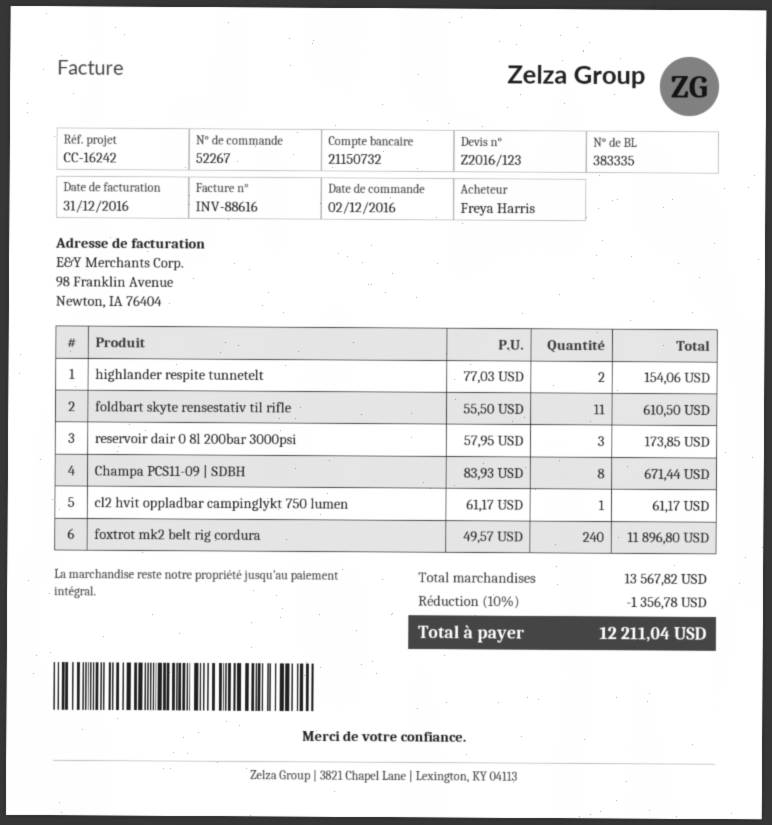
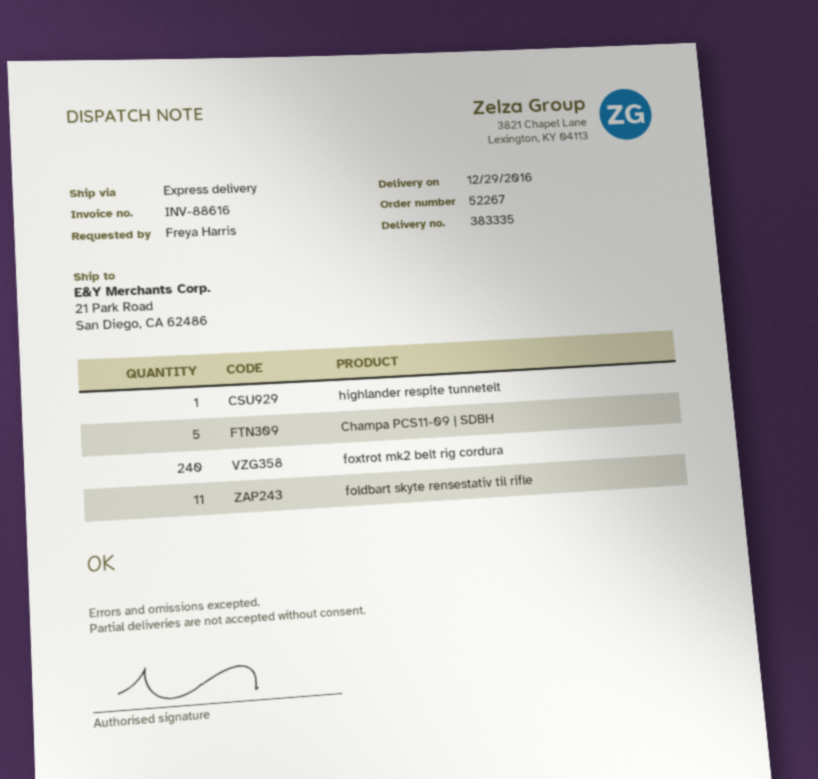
highlander respite tunnetelt: 2 -> 1
reservoir dair 0 8l 200bar 3000psi: 3 -> none
Champa PCS11-09 | SDBH: 8 -> 5
cl2 hvit oppladbar campinglykt 750 lumen: 1 -> none

